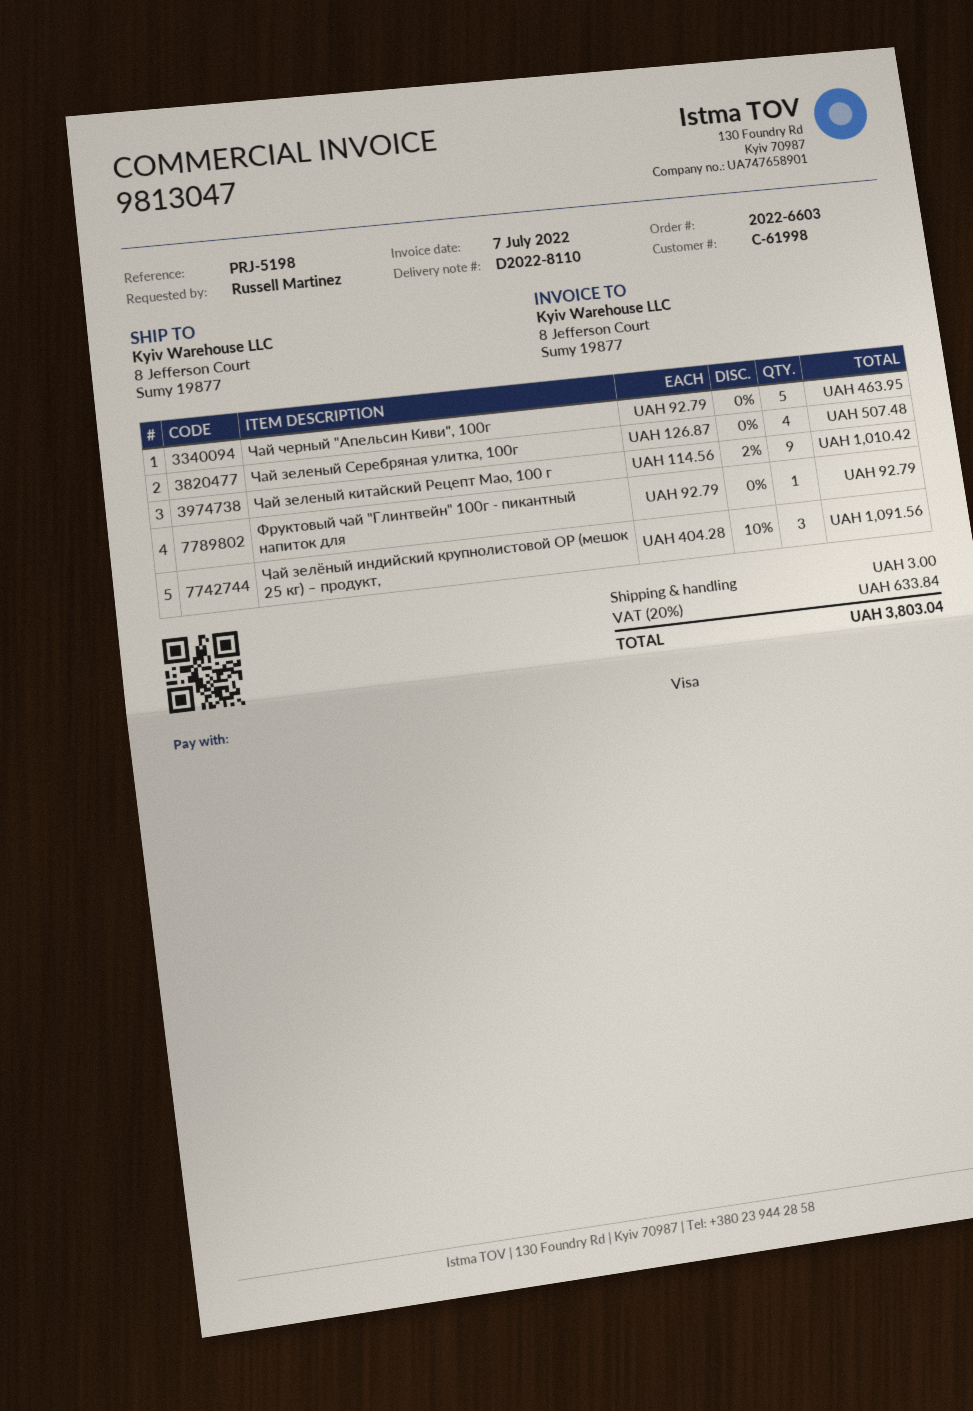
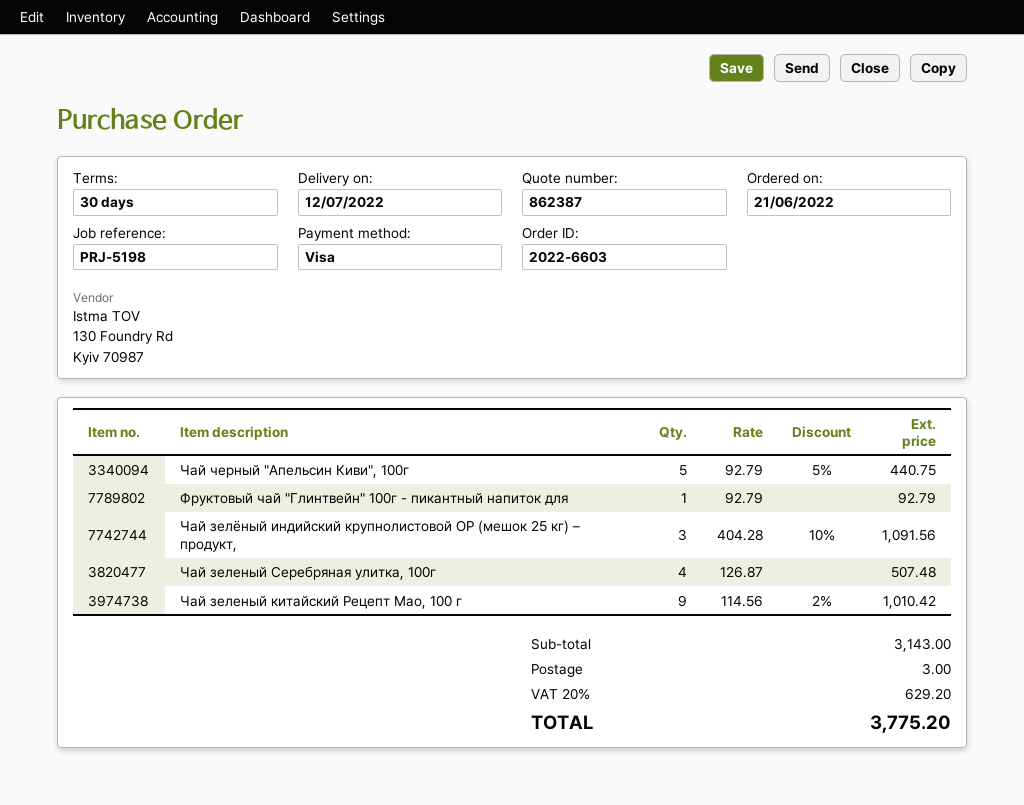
Чай черный "Апельсин Киви", 100г: 5 x 92.79 = 463.95 -> 5 x 92.79 - 5% = 440.75
tax: 20% = 633.84 -> 20% = 629.20
total: 3803.04 -> 3775.20

